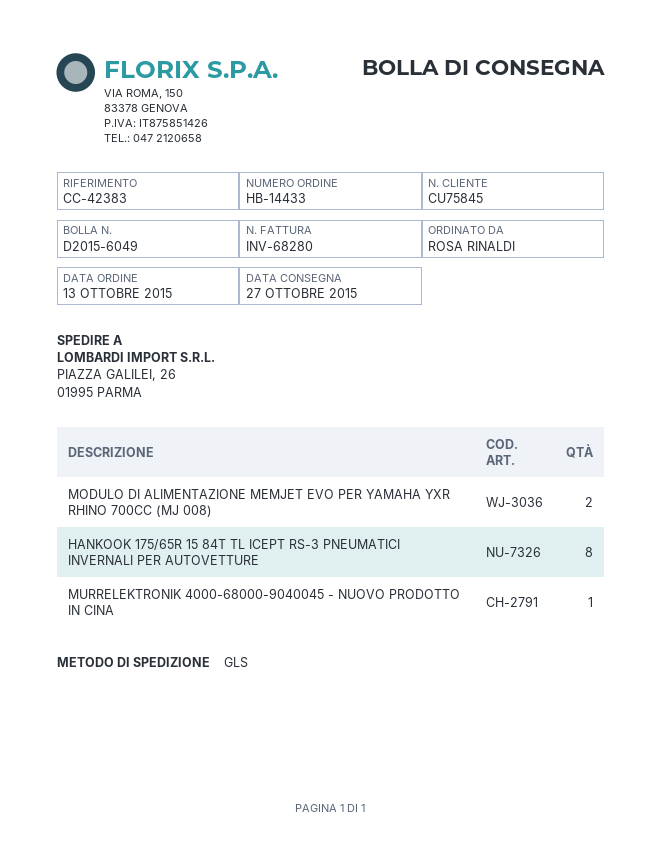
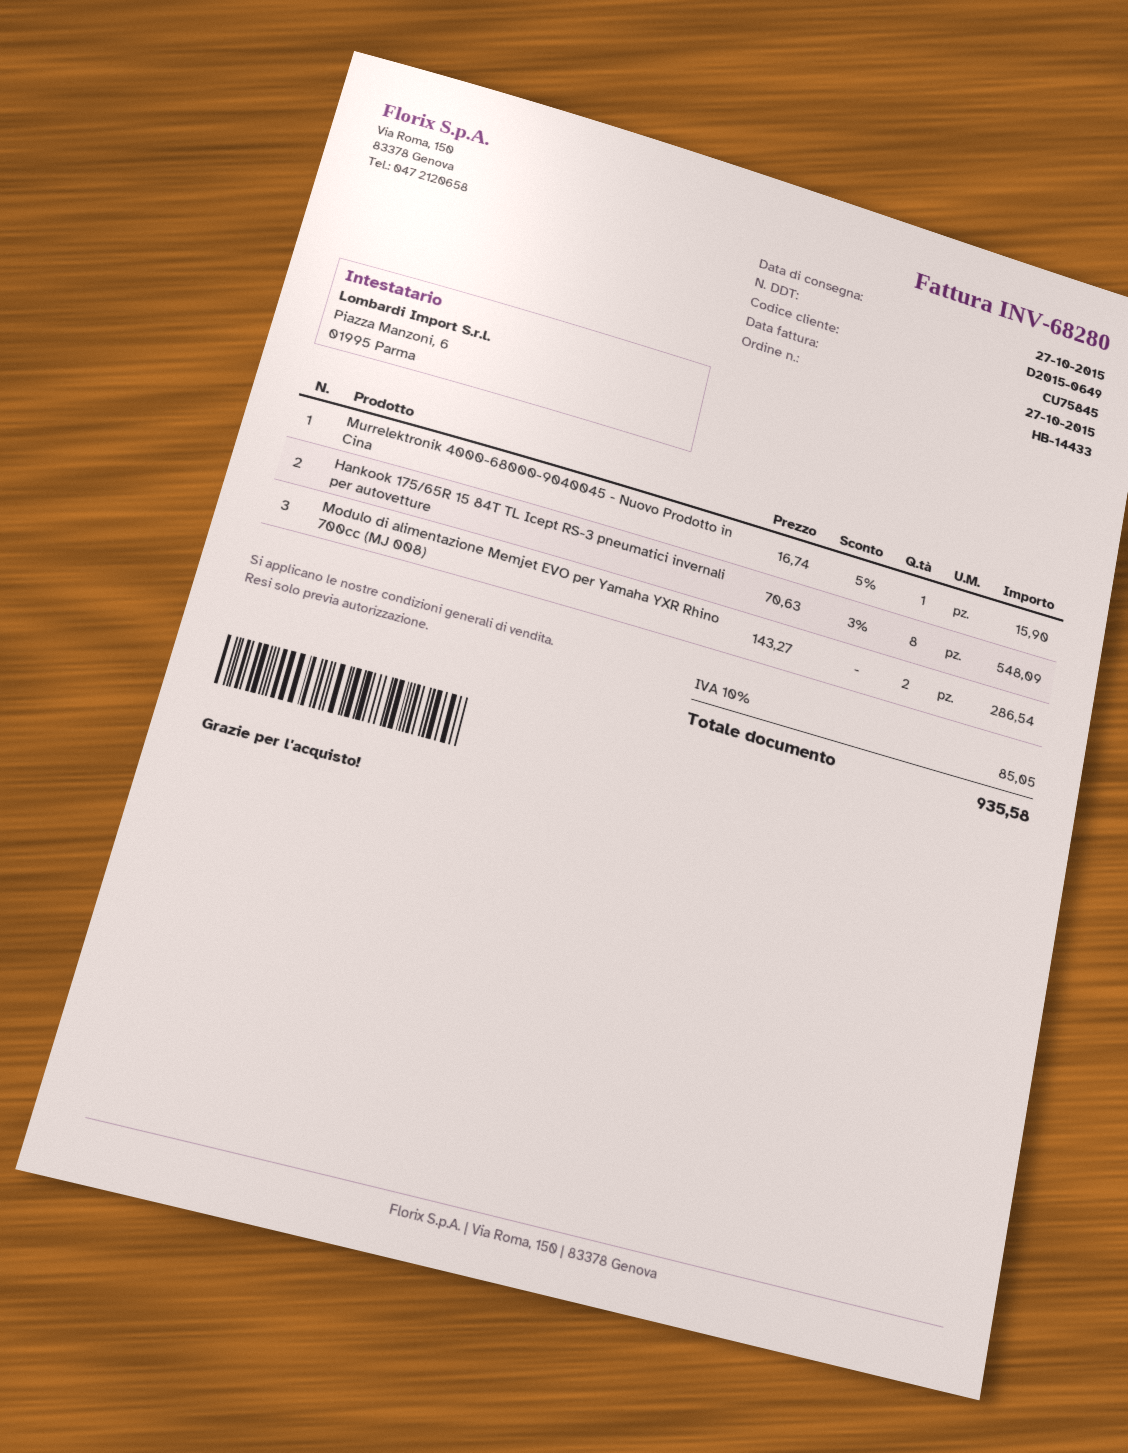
delivery note number: D2015-6049 -> D2015-0649

